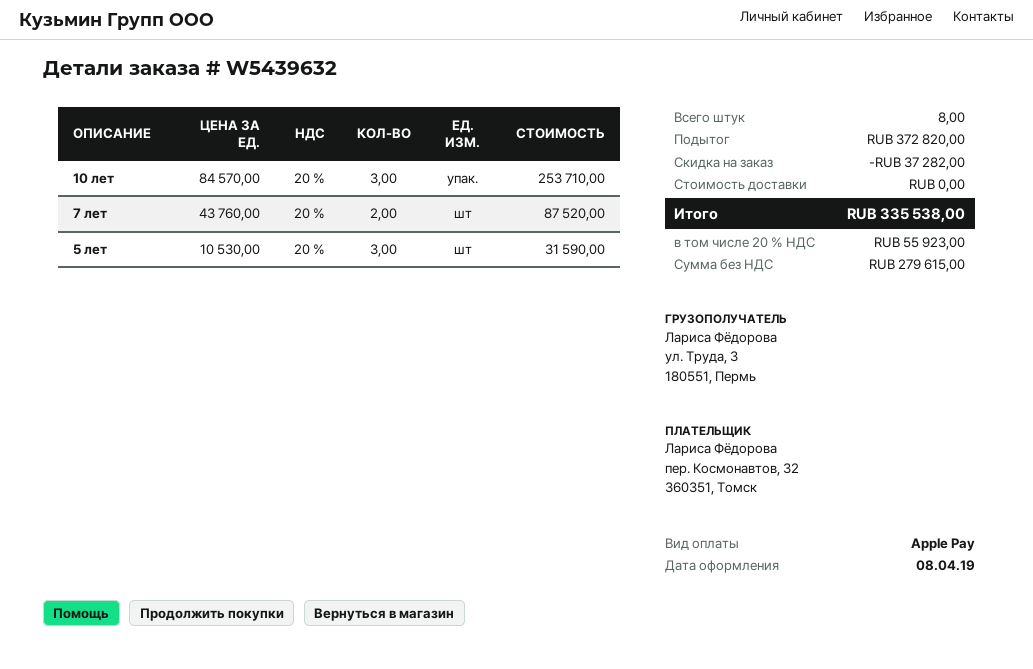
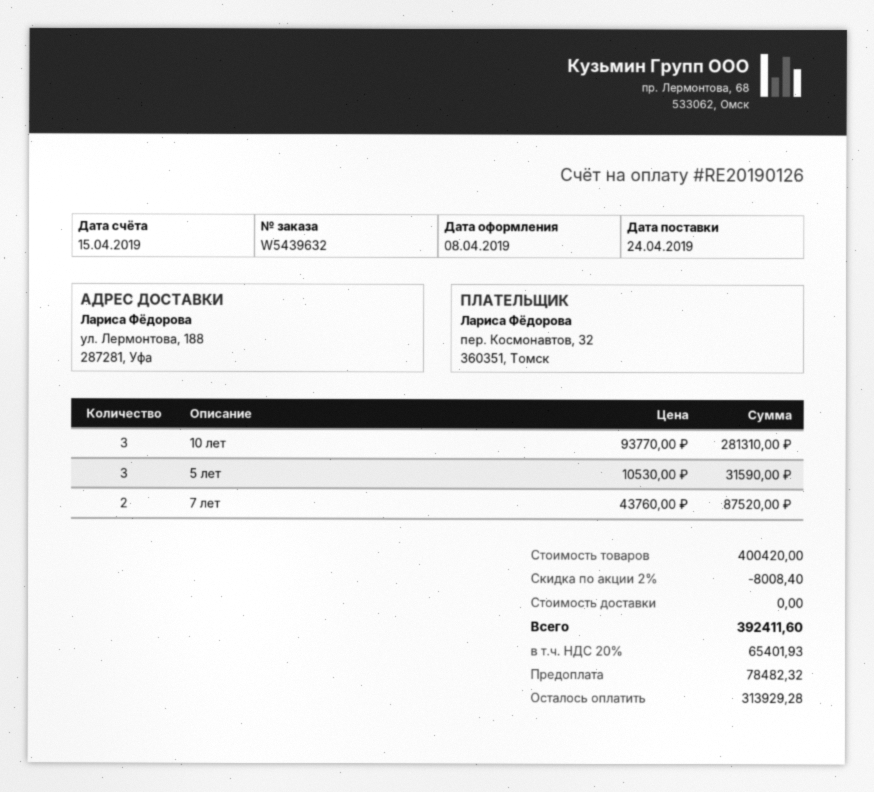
ship to: ул. Труда, 3, 180551, Пермь -> ул. Лермонтова, 188, 287281, Уфа
10 лет: 3 x 84570.00 = 253710.00 -> 3 x 93770.00 = 281310.00
subtotal: 372820.00 -> 400420.00
discount: 37282.00 -> 8008.40
tax: 20% = 55923.00 -> 20% = 65401.93
total: 335538.00 -> 392411.60

